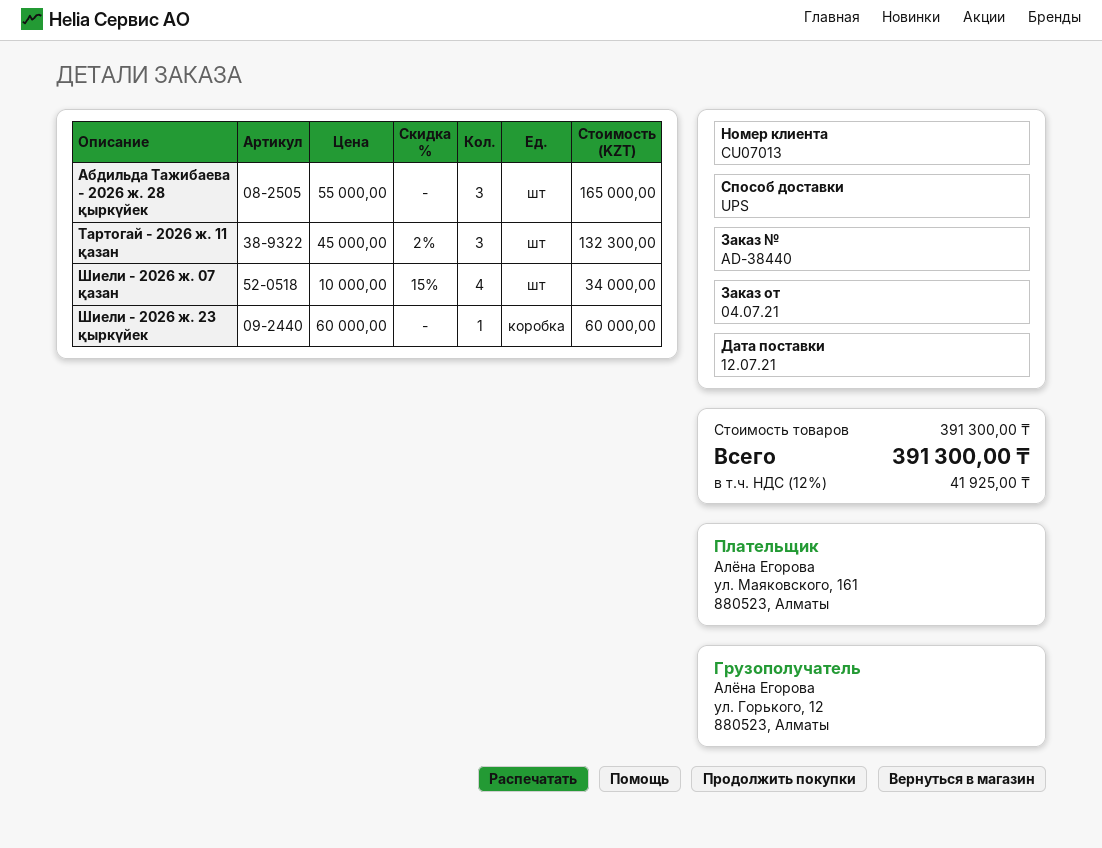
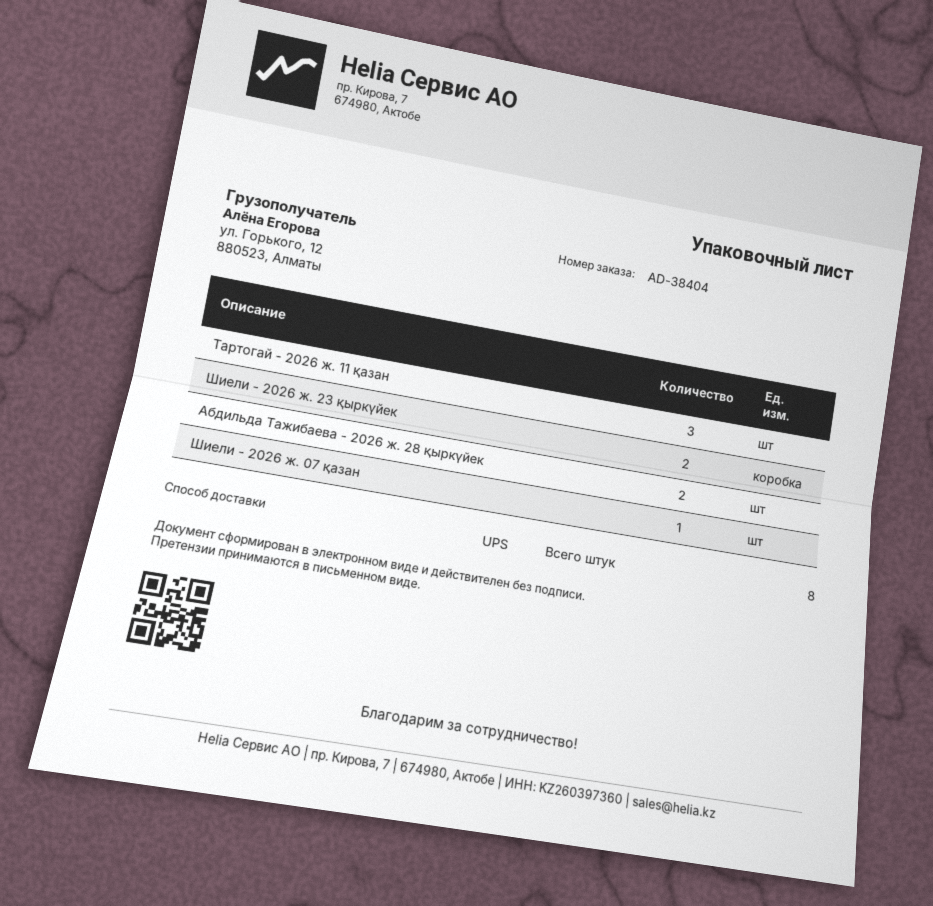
order number: AD-38440 -> AD-38404
Абдильда Тажибаева - 2026 ж. 28 қыркүйек: 3 -> 2
Шиели - 2026 ж. 07 қазан: 4 -> 1
Шиели - 2026 ж. 23 қыркүйек: 1 -> 2

